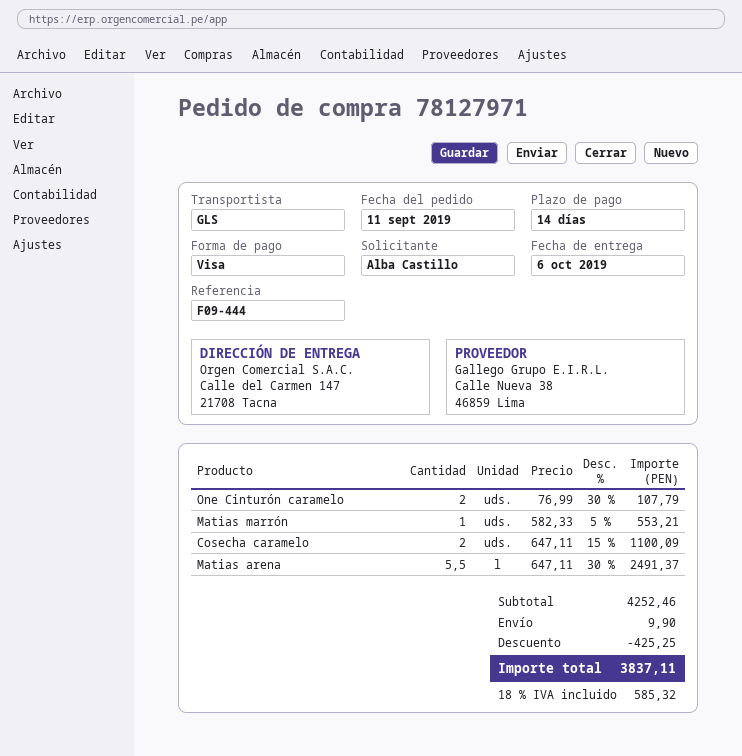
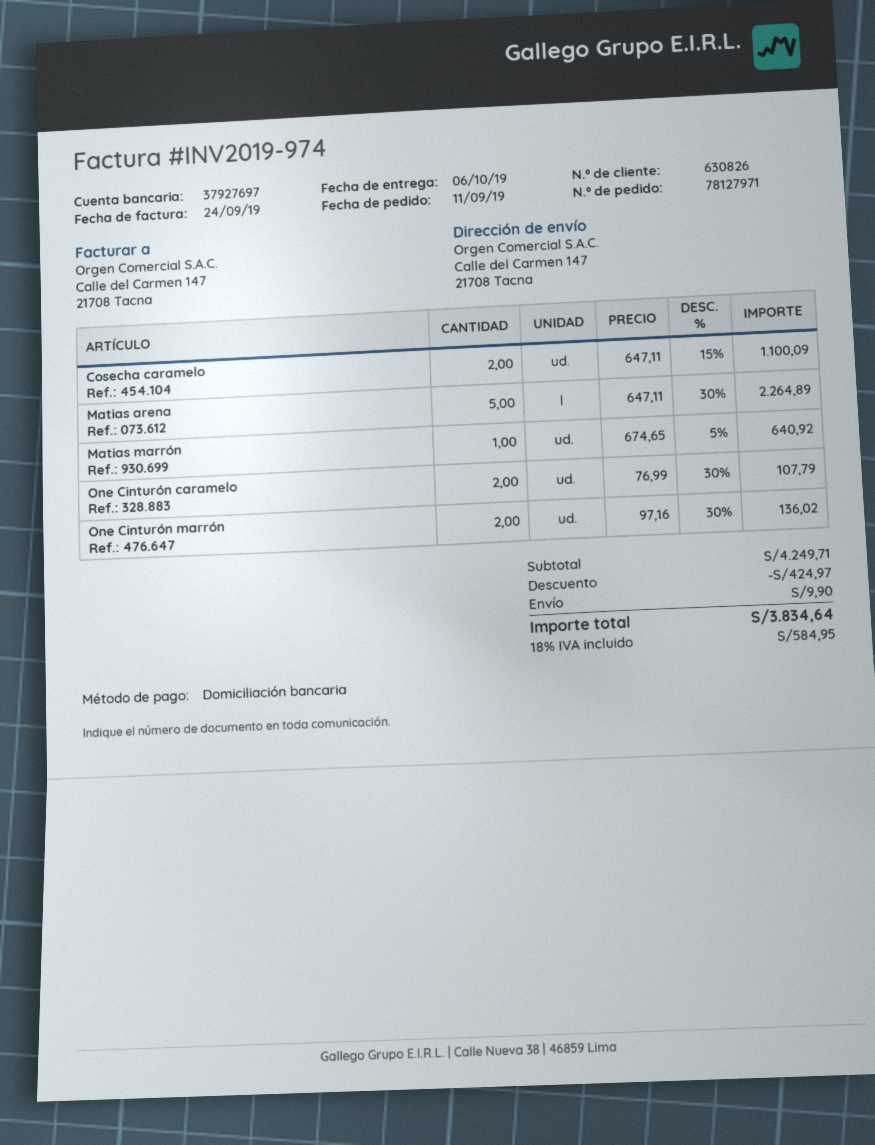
payment method: Visa -> direct debit
Matias marrón: 1 x 582.33 - 5% = 553.21 -> 1 x 674.65 - 5% = 640.92
Matias arena: 5.5 x 647.11 - 30% = 2491.37 -> 5 x 647.11 - 30% = 2264.89
One Cinturón marrón: none -> 2 x 97.16 - 30% = 136.02
subtotal: 4252.46 -> 4249.71
discount: 425.25 -> 424.97
tax: 18% = 585.32 -> 18% = 584.95
total: 3837.11 -> 3834.64

